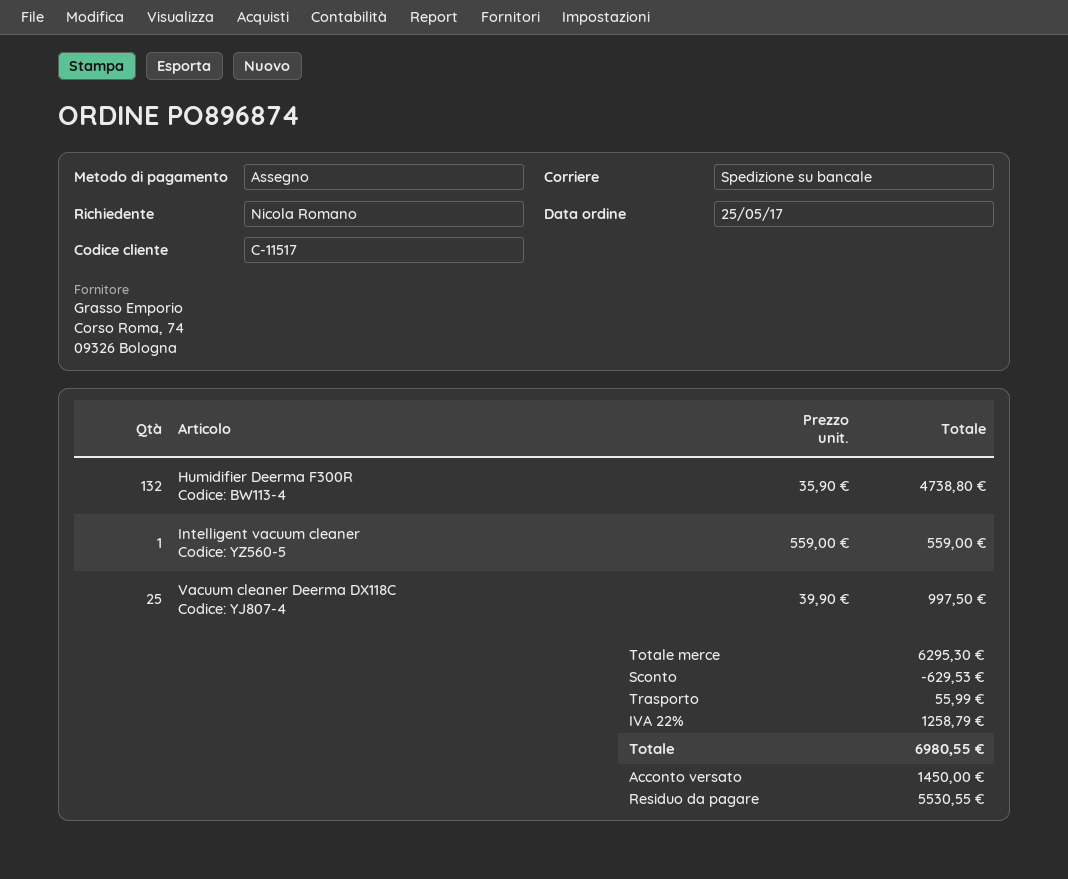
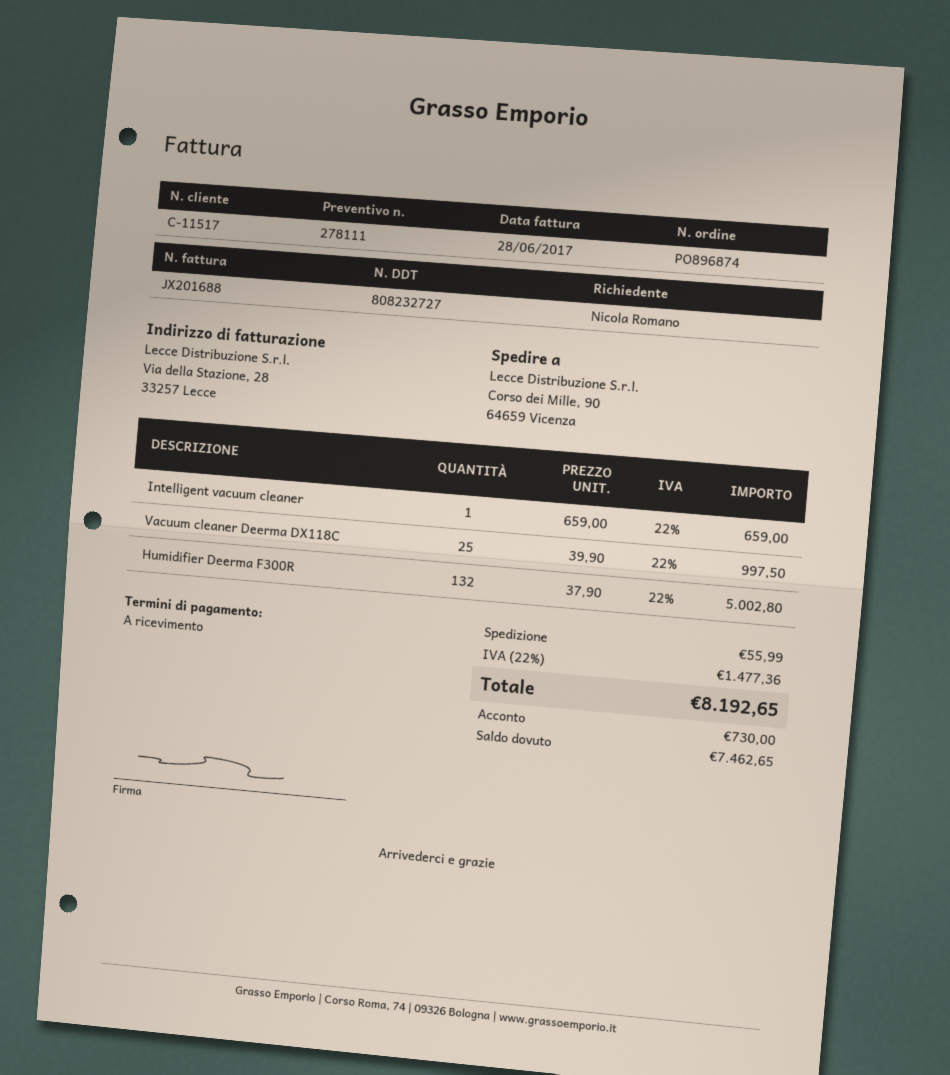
Humidifier Deerma F300R: 132 x 35.90 = 4738.80 -> 132 x 37.90 = 5002.80
Intelligent vacuum cleaner: 1 x 559.00 = 559.00 -> 1 x 659.00 = 659.00
discount: 629.53 -> none
tax: 22% = 1258.79 -> 22% = 1477.36
total: 6980.55 -> 8192.65
deposit: 1450.00 -> 730.00
balance: 5530.55 -> 7462.65

